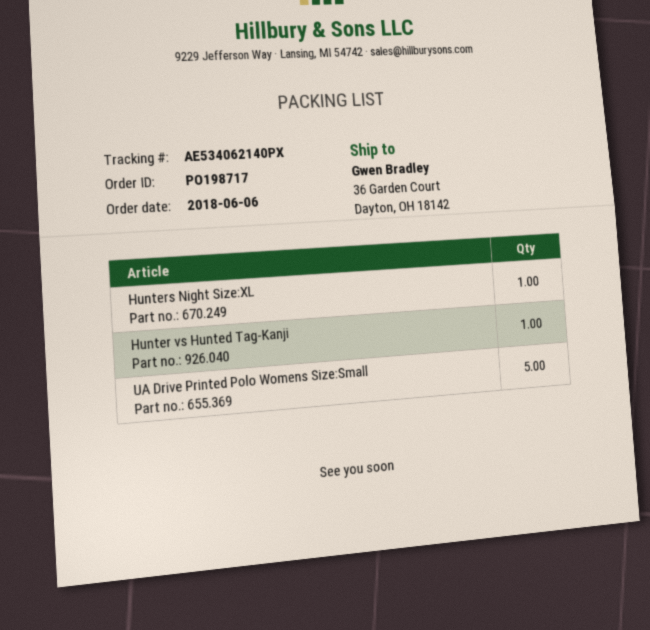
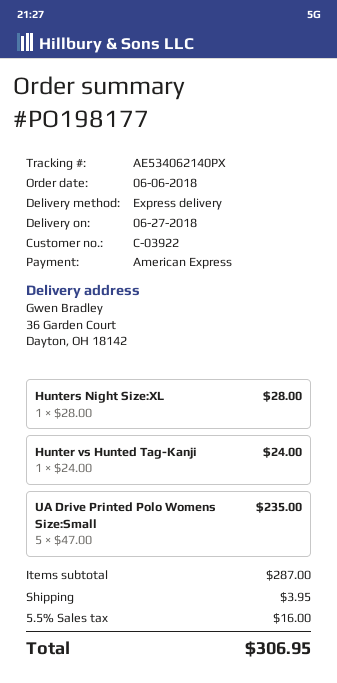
order number: PO198717 -> PO198177

